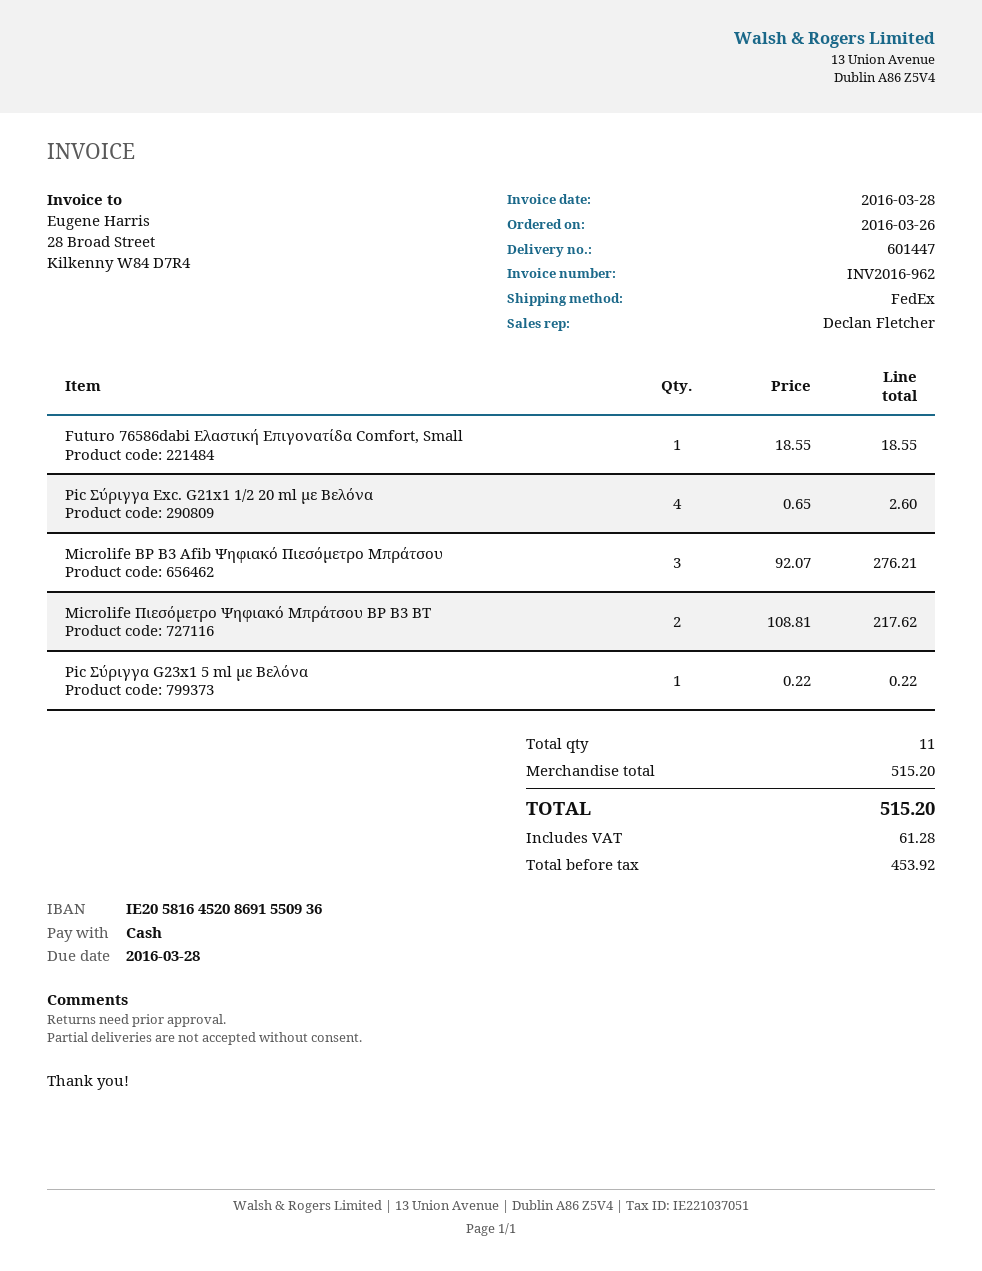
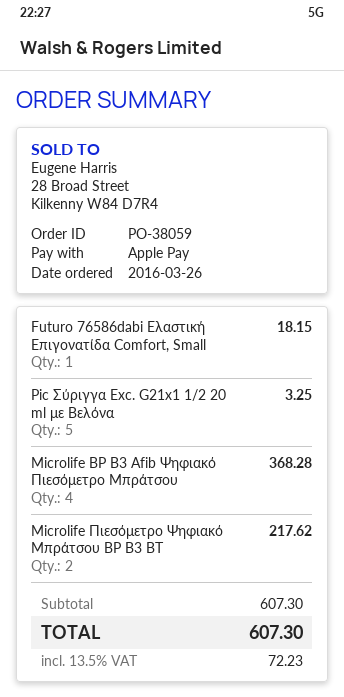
payment method: cash -> Apple Pay
Futuro 76586dabi Ελαστική Επιγονατίδα Comfort, Small: 1 for 18.55 -> 1 for 18.15
Pic Σύριγγα Exc. G21x1 1/2 20 ml με Βελόνα: 4 for 2.60 -> 5 for 3.25
Microlife BP B3 Afib Ψηφιακό Πιεσόμετρο Μπράτσου: 3 for 276.21 -> 4 for 368.28
Pic Σύριγγα G23x1 5 ml με Βελόνα: 1 for 0.22 -> none
subtotal: 515.20 -> 607.30
tax: 61.28 -> 72.23
total: 515.20 -> 607.30

